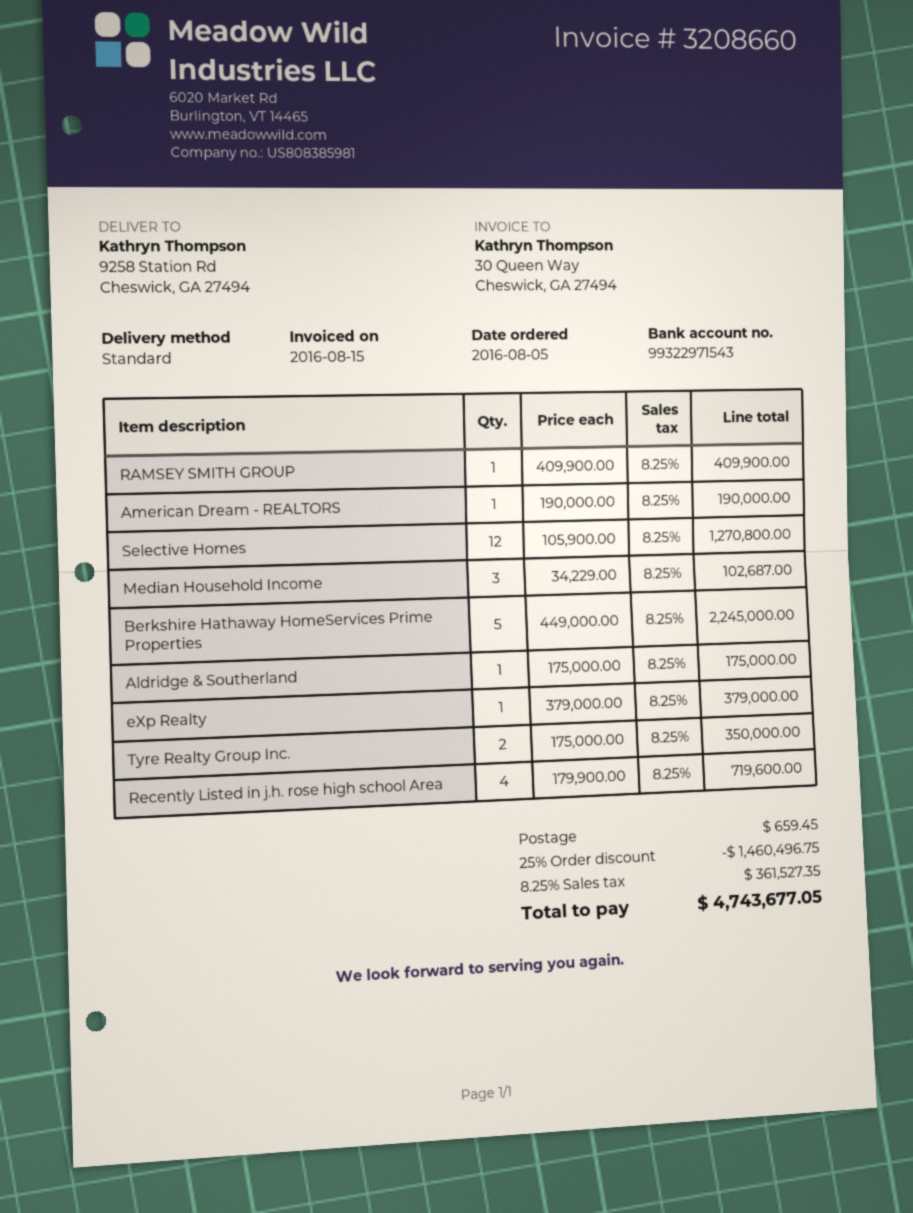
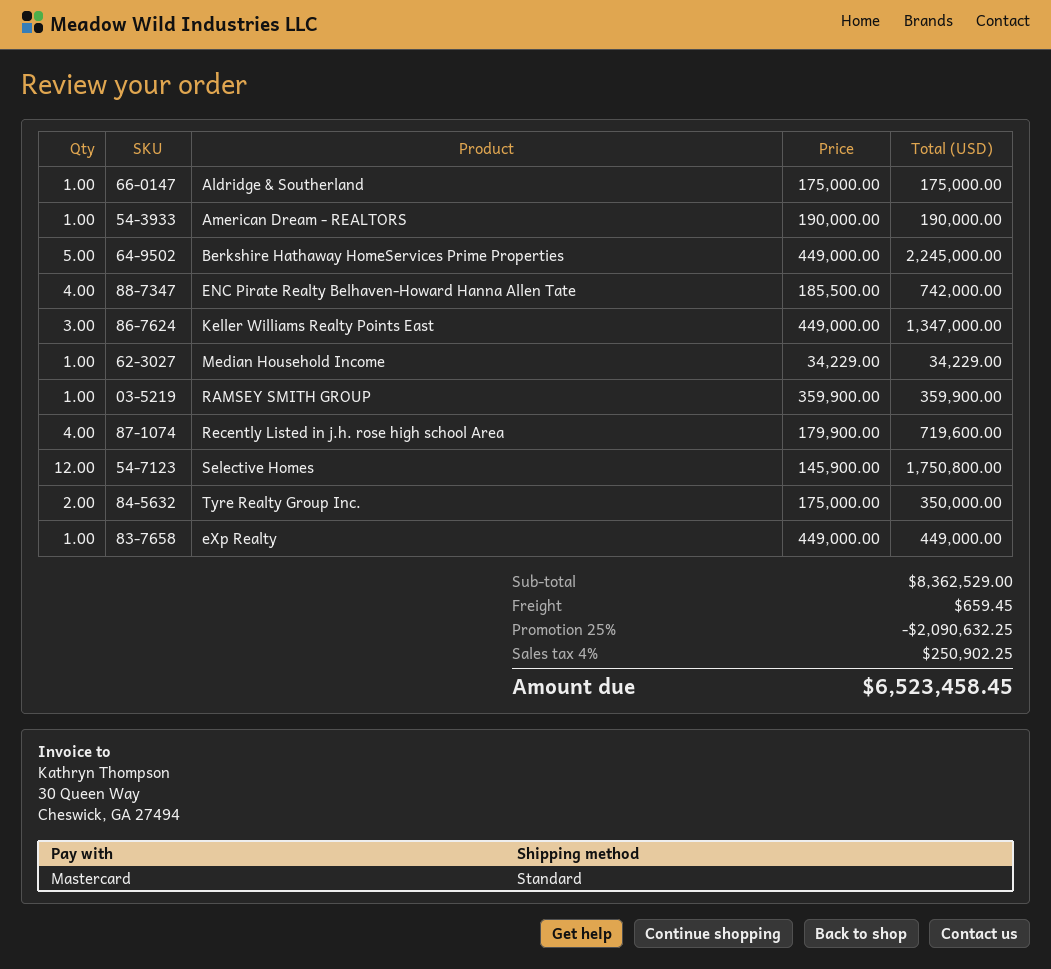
RAMSEY SMITH GROUP: 1 x 409900.00 = 409900.00 -> 1 x 359900.00 = 359900.00
Selective Homes: 12 x 105900.00 = 1270800.00 -> 12 x 145900.00 = 1750800.00
Median Household Income: 3 x 34229.00 = 102687.00 -> 1 x 34229.00 = 34229.00
eXp Realty: 1 x 379000.00 = 379000.00 -> 1 x 449000.00 = 449000.00
ENC Pirate Realty Belhaven-Howard Hanna Allen Tate: none -> 4 x 185500.00 = 742000.00
Keller Williams Realty Points East: none -> 3 x 449000.00 = 1347000.00
discount: 25% = 1460496.75 -> 25% = 2090632.25
tax: 8.25% = 361527.35 -> 4% = 250902.25
total: 4743677.05 -> 6523458.45

